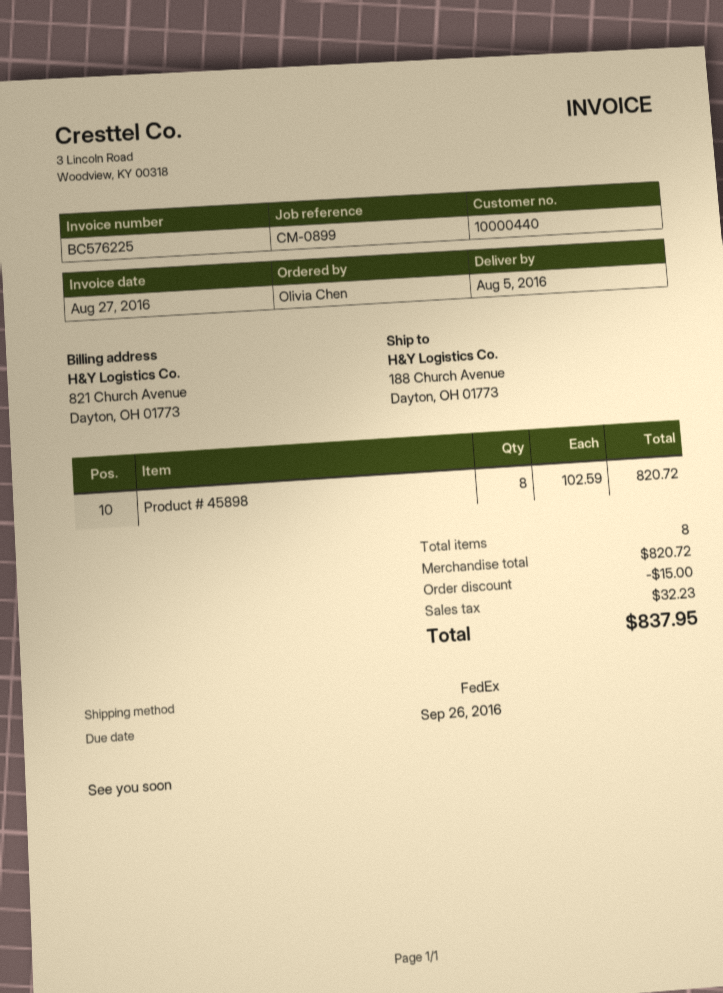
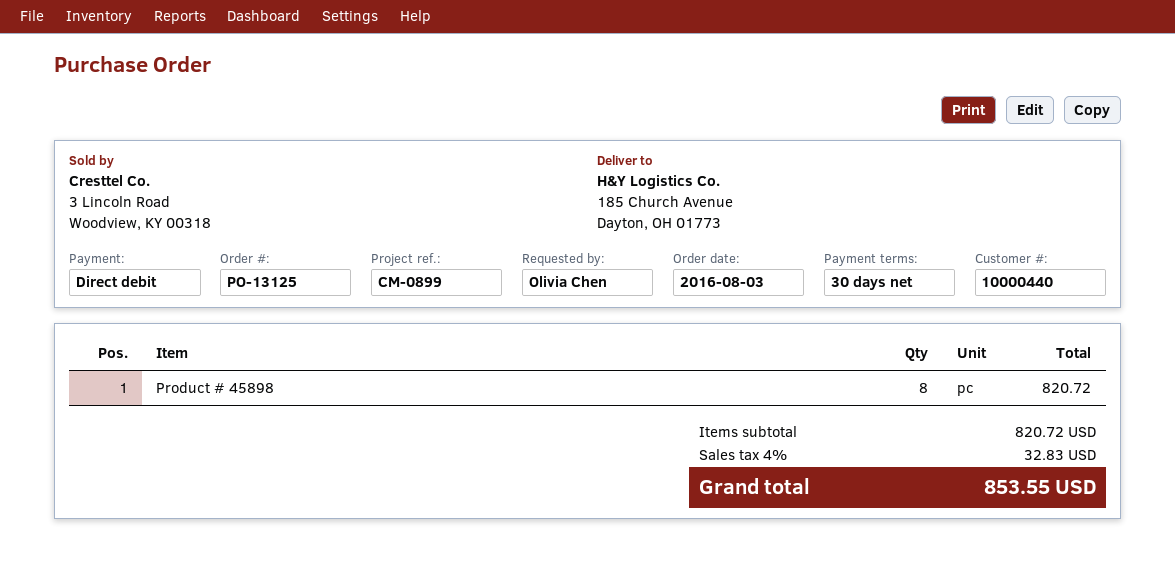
ship to: 188 Church Avenue, Dayton, OH 01773 -> 185 Church Avenue, Dayton, OH 01773
discount: 15.00 -> none
tax: 32.23 -> 32.83
total: 837.95 -> 853.55

